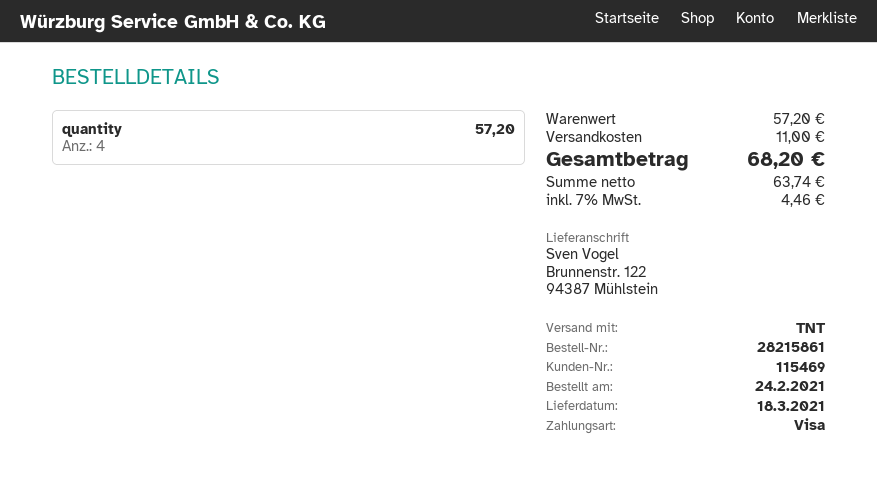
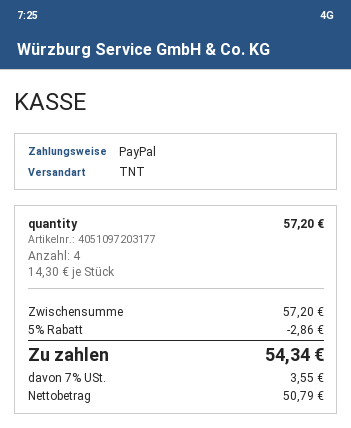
payment method: Visa -> PayPal
discount: none -> 5% = 2.86
shipping: 11.00 -> none
net: 63.74 -> 50.79
tax: 7% = 4.46 -> 7% = 3.55
total: 68.20 -> 54.34

